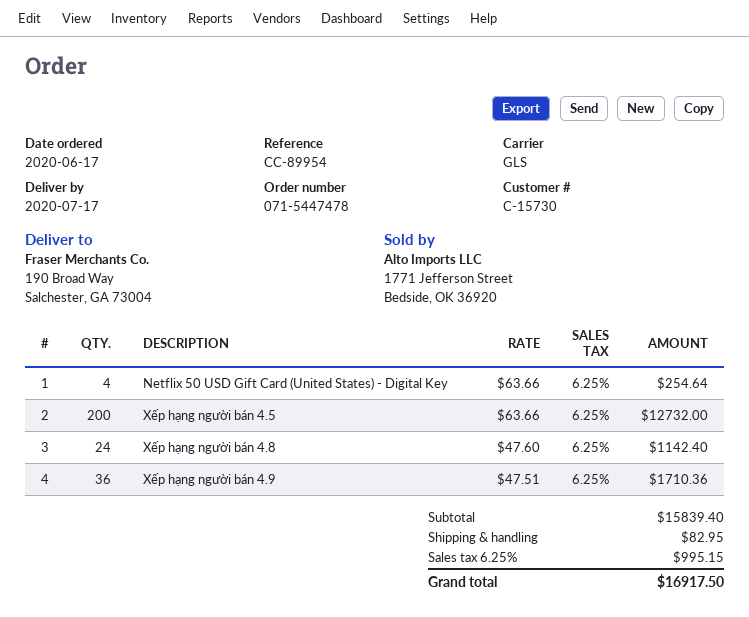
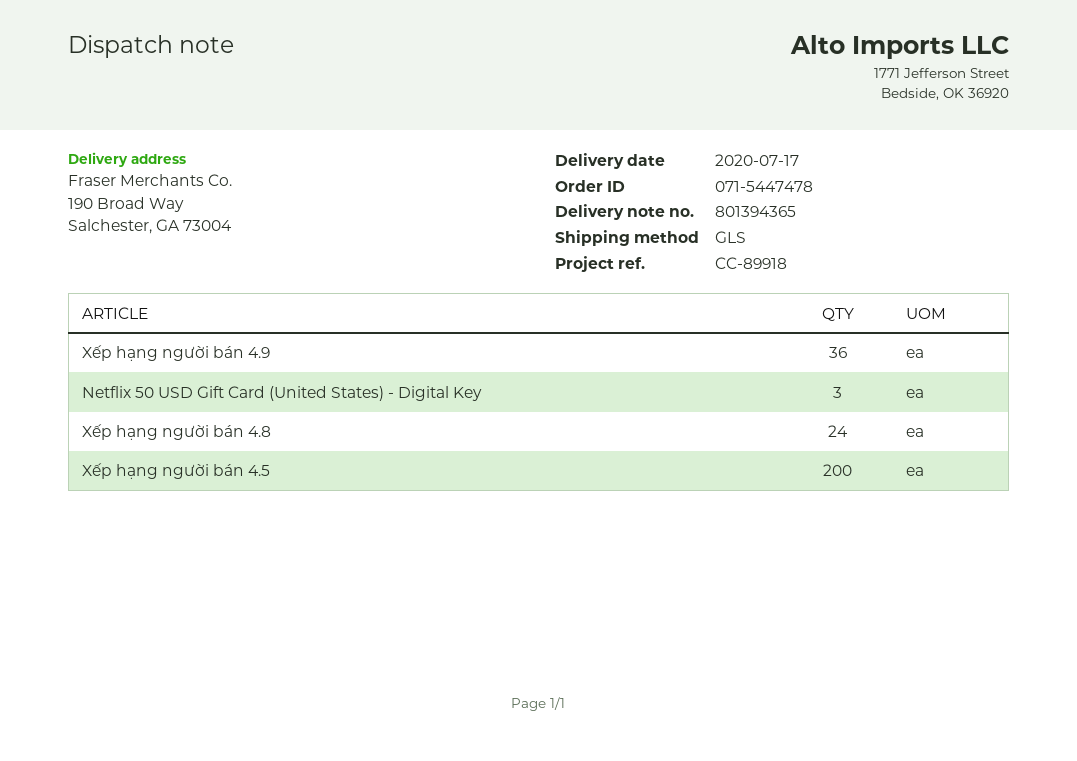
reference: CC-89954 -> CC-89918
Netflix 50 USD Gift Card (United States) - Digital Key: 4 -> 3

